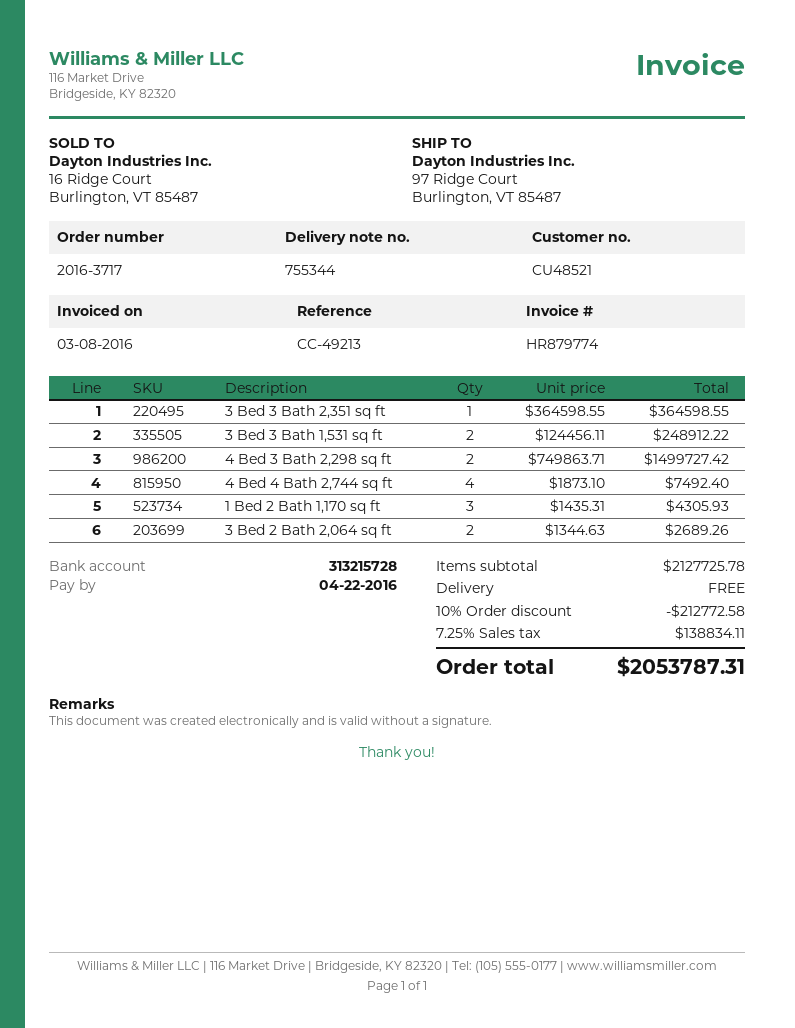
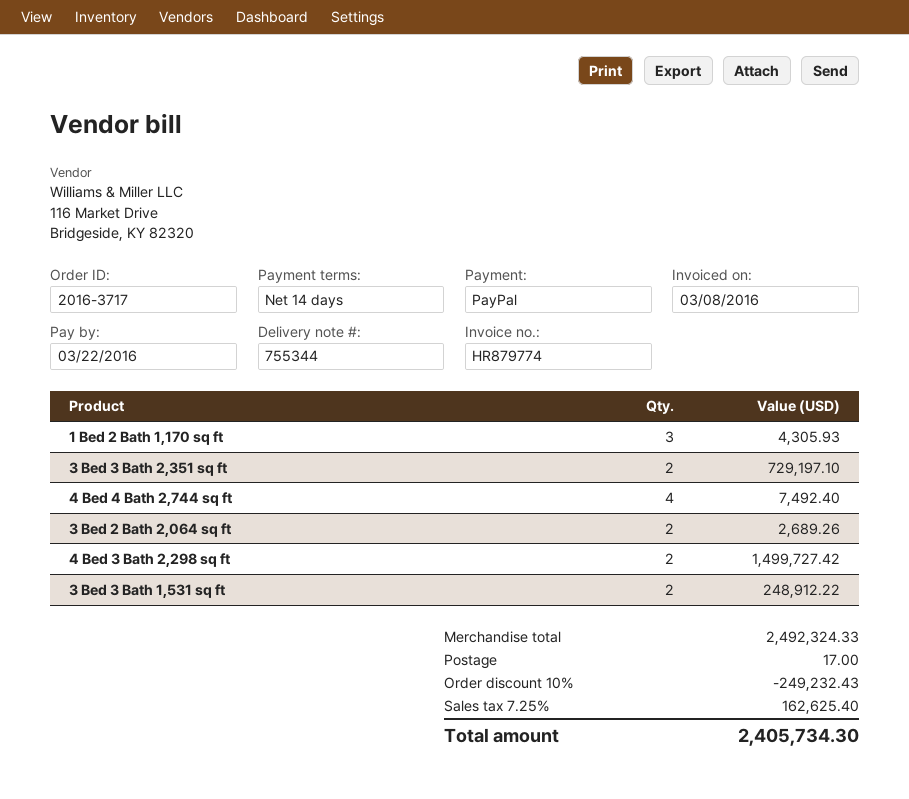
due date: 2016-04-22 -> 2016-03-22
3 Bed 3 Bath 2,351 sq ft: 1 for 364598.55 -> 2 for 729197.10
subtotal: 2127725.78 -> 2492324.33
discount: 10% = 212772.58 -> 10% = 249232.43
shipping: 0.00 -> 17.00
tax: 7.25% = 138834.11 -> 7.25% = 162625.40
total: 2053787.31 -> 2405734.30

